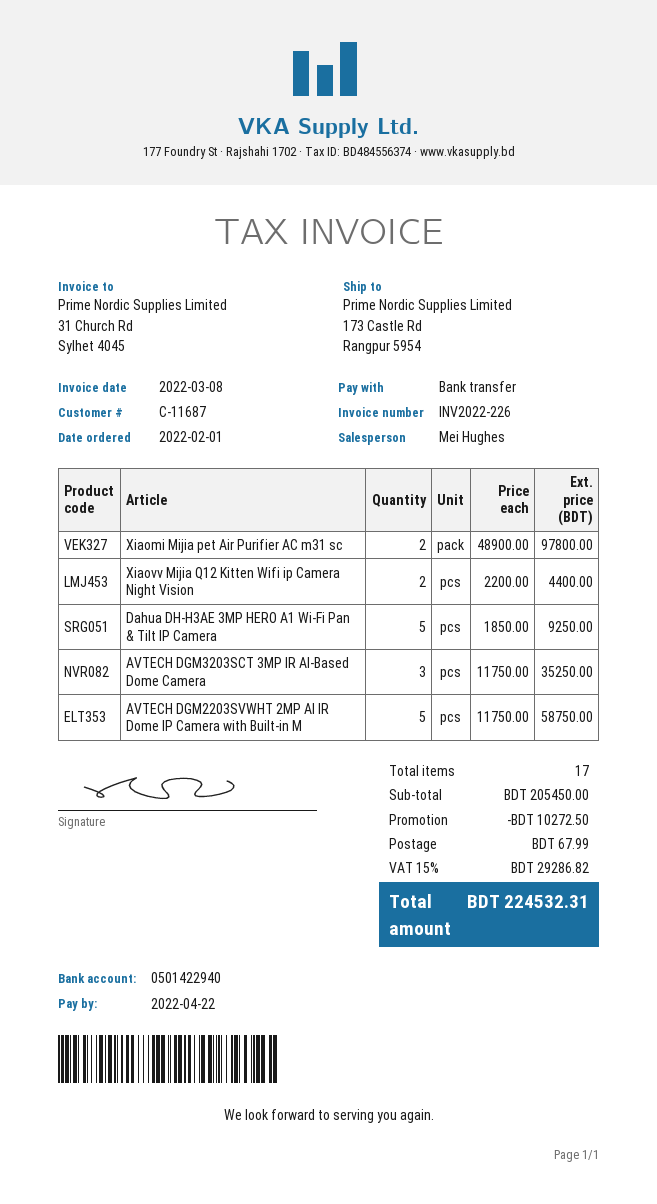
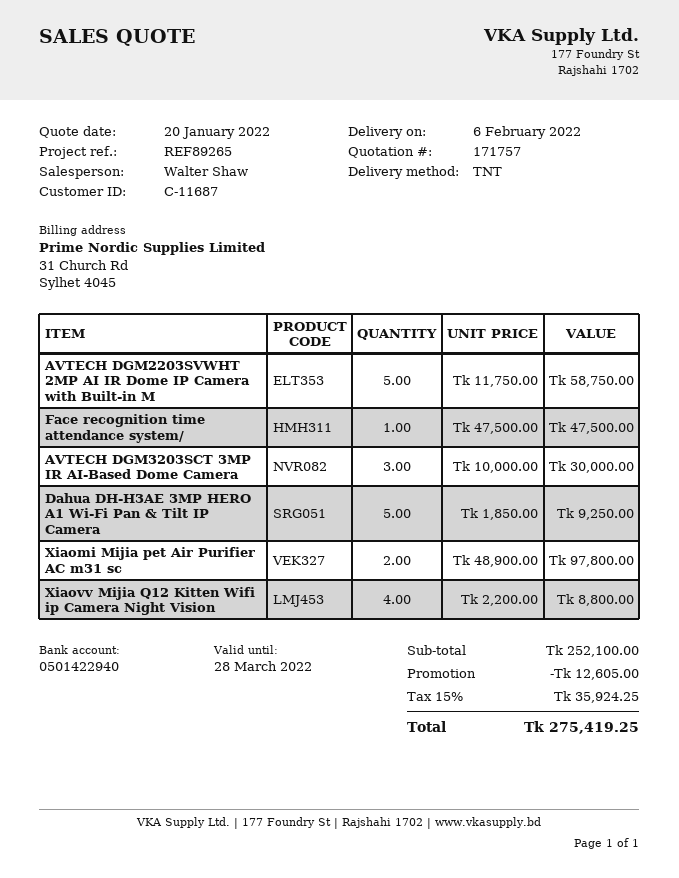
sales rep: Mei Hughes -> Walter Shaw
Xiaovv Mijia Q12 Kitten Wifi ip Camera Night Vision: 2 x 2200.00 = 4400.00 -> 4 x 2200.00 = 8800.00
AVTECH DGM3203SCT 3MP IR AI-Based Dome Camera: 3 x 11750.00 = 35250.00 -> 3 x 10000.00 = 30000.00
Face recognition time attendance system/: none -> 1 x 47500.00 = 47500.00
subtotal: 205450.00 -> 252100.00
discount: 10272.50 -> 12605.00
shipping: 67.99 -> none
tax: 15% = 29286.82 -> 15% = 35924.25
total: 224532.31 -> 275419.25

